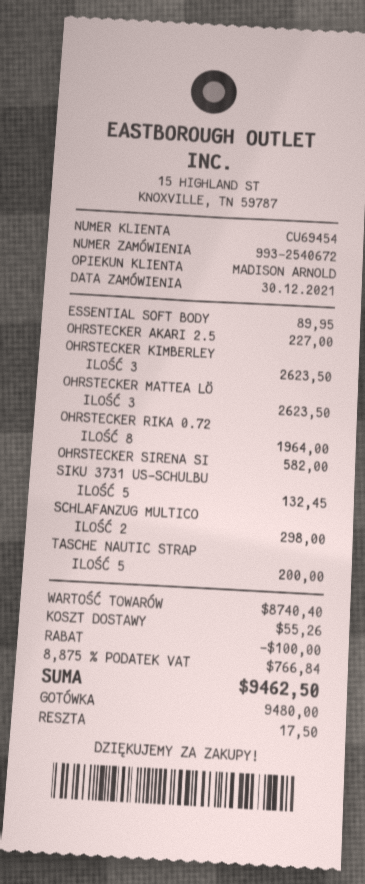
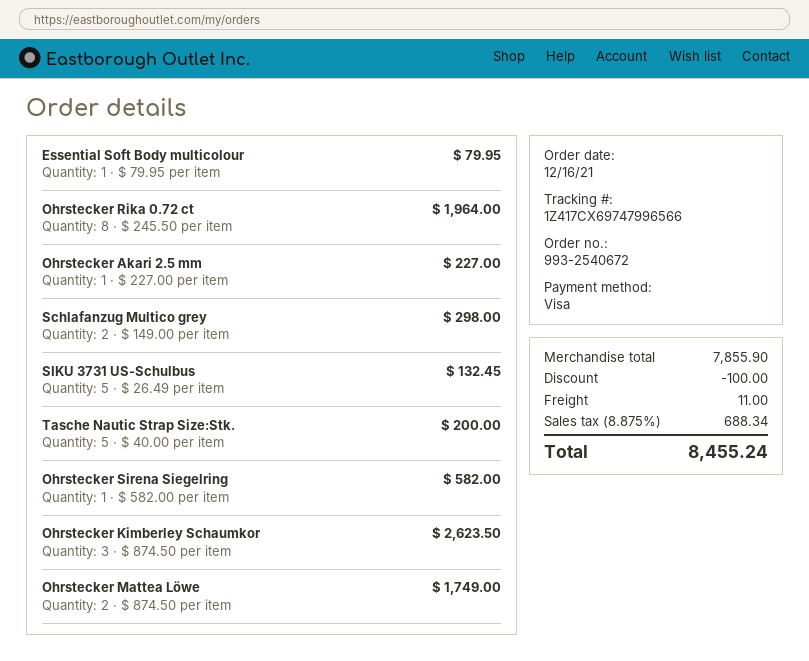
order date: 2021-12-30 -> 2021-12-16
payment method: cash -> Visa
ESSENTIAL SOFT BODY: 1 for 89.95 -> 1 for 79.95
OHRSTECKER MATTEA LÖ: 3 for 2623.50 -> 2 for 1749.00
subtotal: 8740.40 -> 7855.90
shipping: 55.26 -> 11.00
tax: 8.875% = 766.84 -> 8.875% = 688.34
total: 9462.50 -> 8455.24

